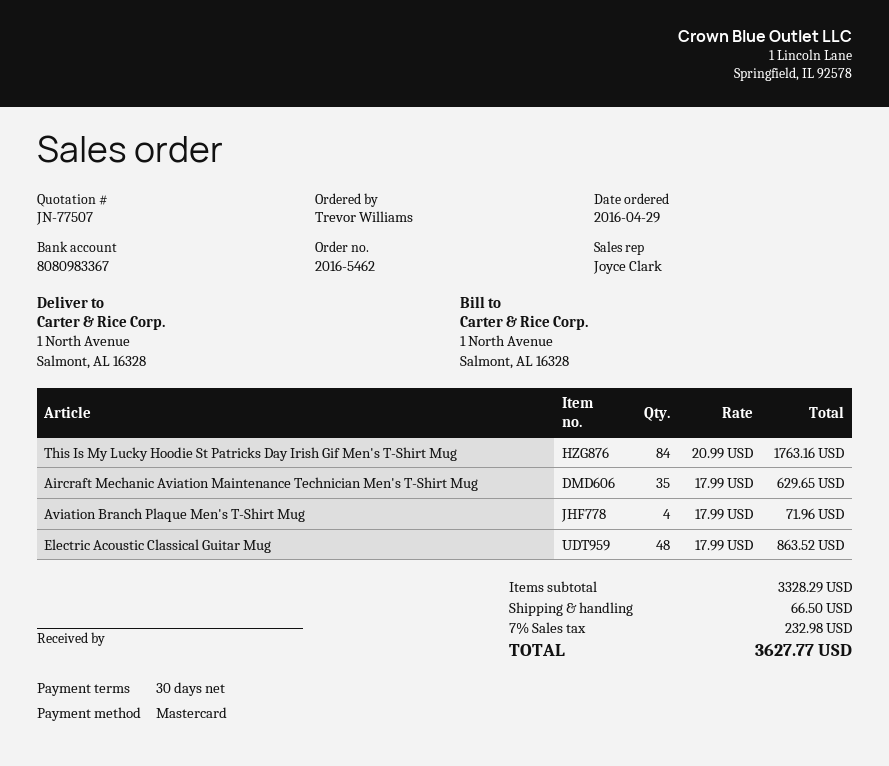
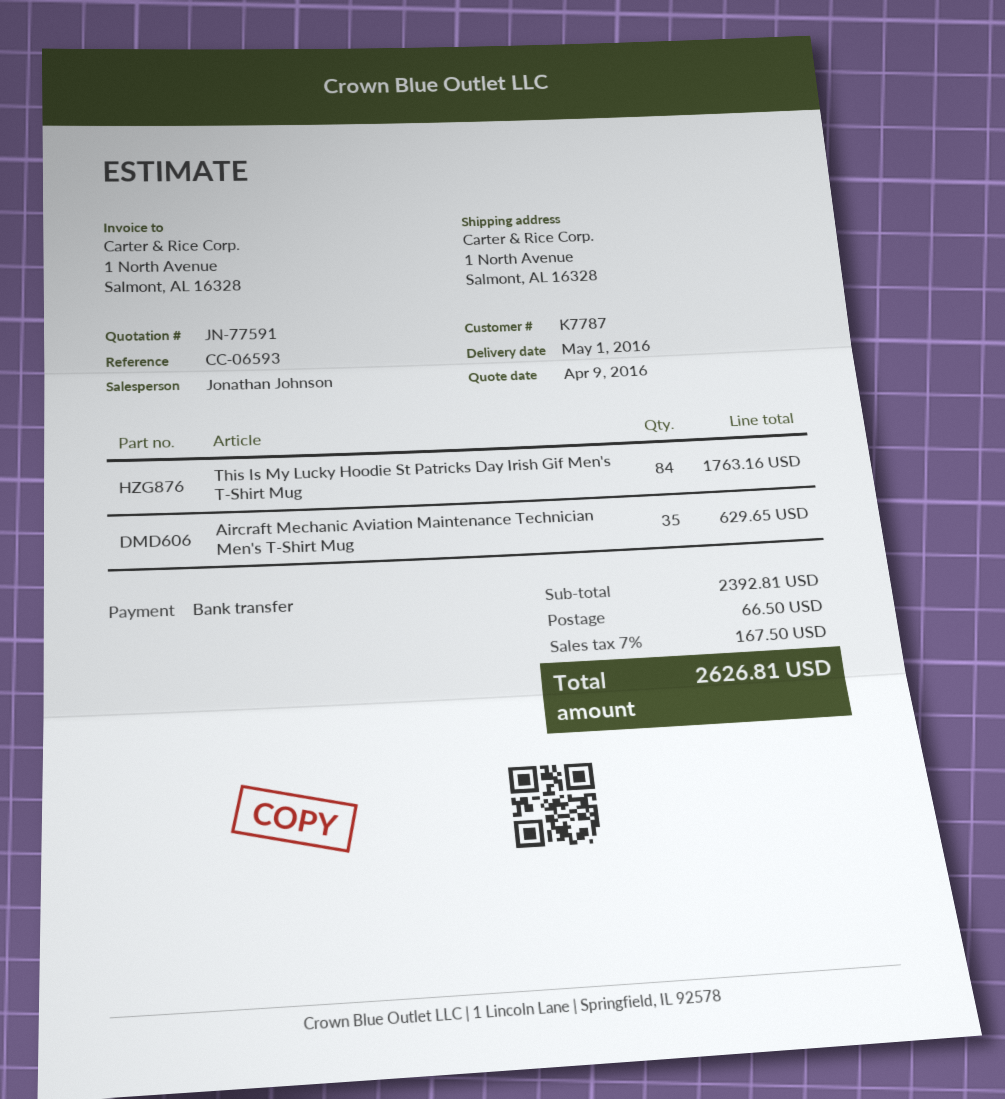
quote number: JN-77507 -> JN-77591
sales rep: Joyce Clark -> Jonathan Johnson
payment method: Mastercard -> bank transfer
Aviation Branch Plaque Men's T-Shirt Mug: 4 for 71.96 -> none
Electric Acoustic Classical Guitar Mug: 48 for 863.52 -> none
subtotal: 3328.29 -> 2392.81
tax: 7% = 232.98 -> 7% = 167.50
total: 3627.77 -> 2626.81

